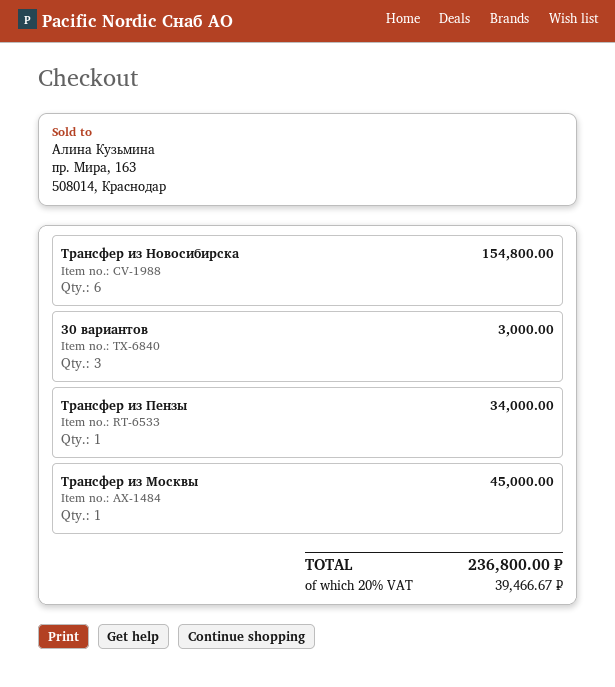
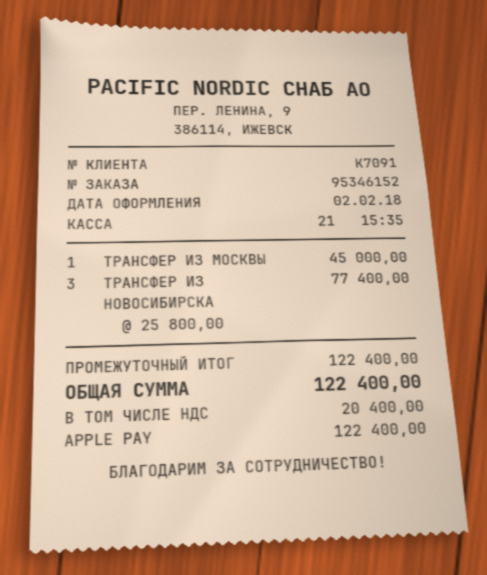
Трансфер из Новосибирска: 6 for 154800.00 -> 3 for 77400.00
30 вариантов: 3 for 3000.00 -> none
Трансфер из Пензы: 1 for 34000.00 -> none
tax: 39466.67 -> 20400.00
total: 236800.00 -> 122400.00

